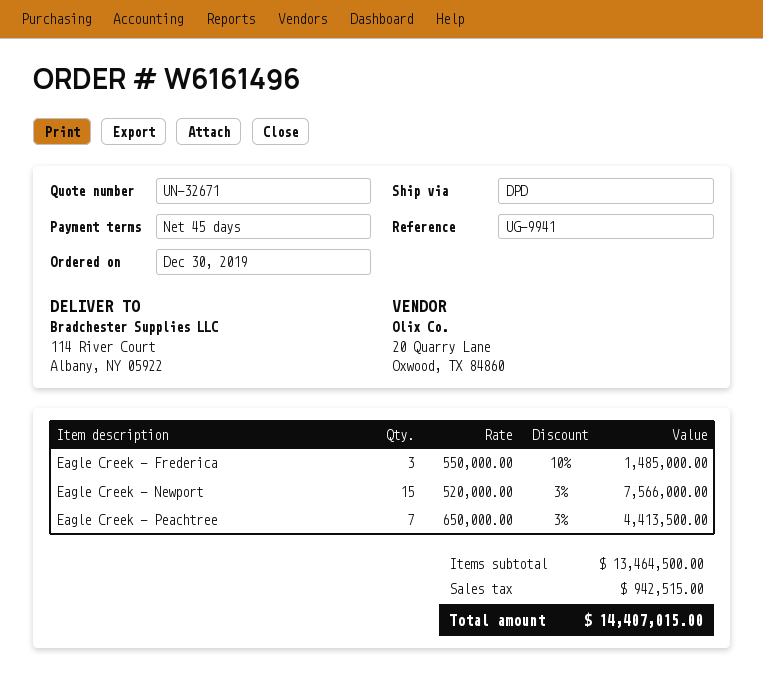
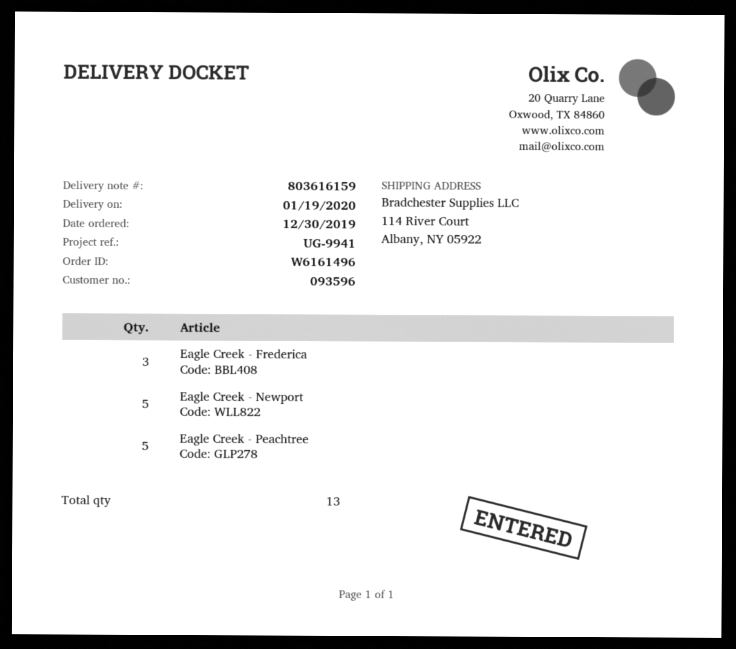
Eagle Creek - Newport: 15 -> 5
Eagle Creek - Peachtree: 7 -> 5

